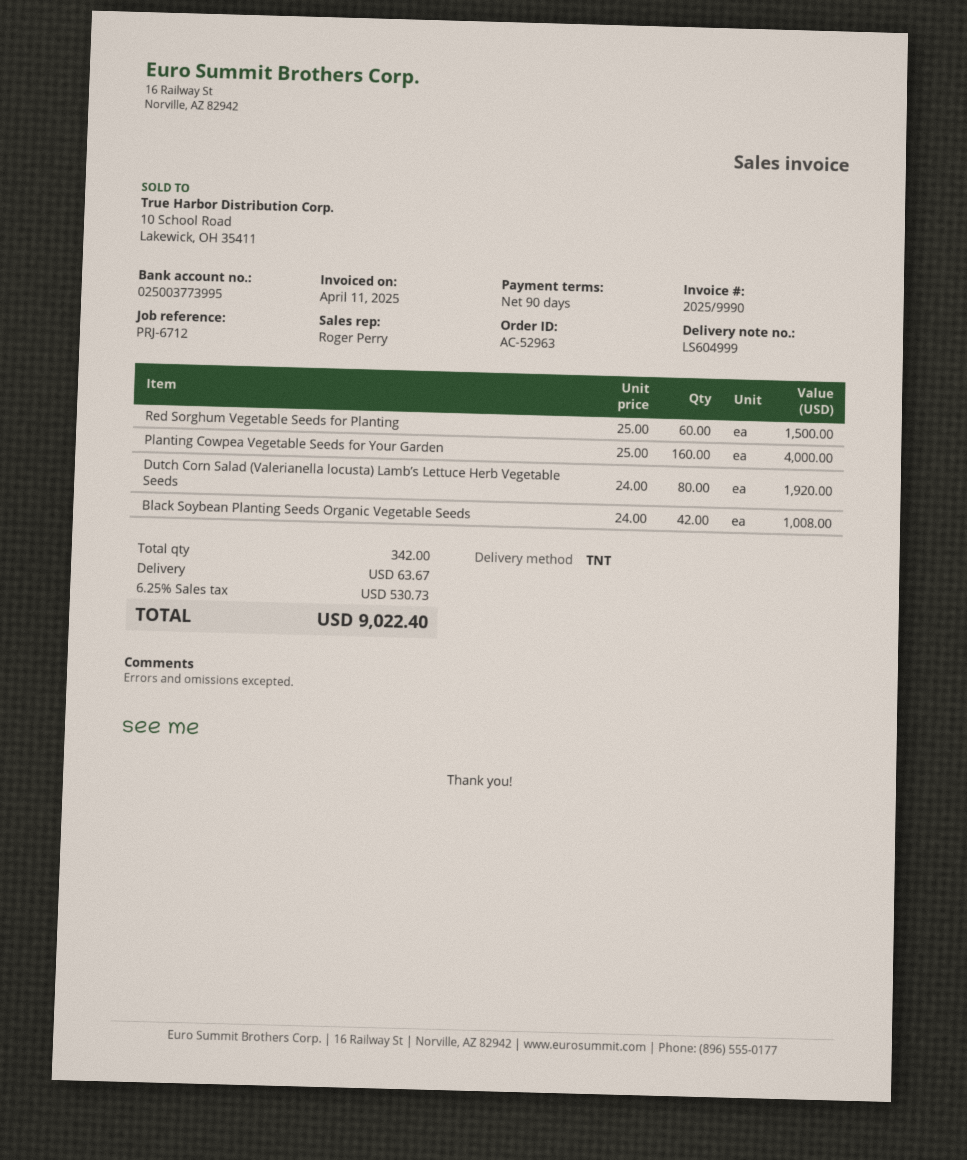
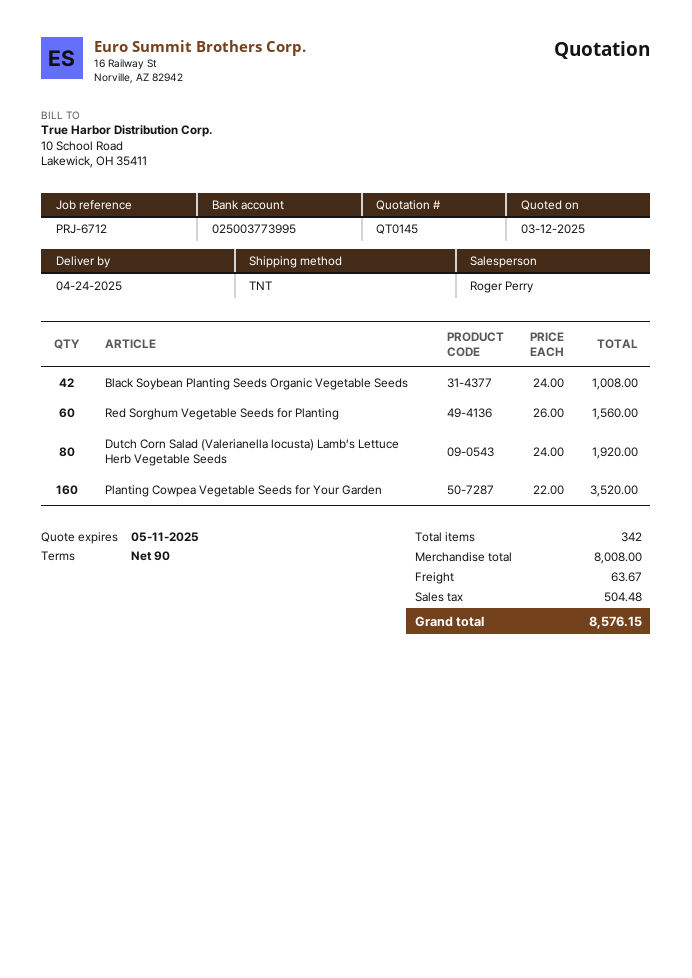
Red Sorghum Vegetable Seeds for Planting: 60 x 25.00 = 1500.00 -> 60 x 26.00 = 1560.00
Planting Cowpea Vegetable Seeds for Your Garden: 160 x 25.00 = 4000.00 -> 160 x 22.00 = 3520.00
tax: 530.73 -> 504.48
total: 9022.40 -> 8576.15

